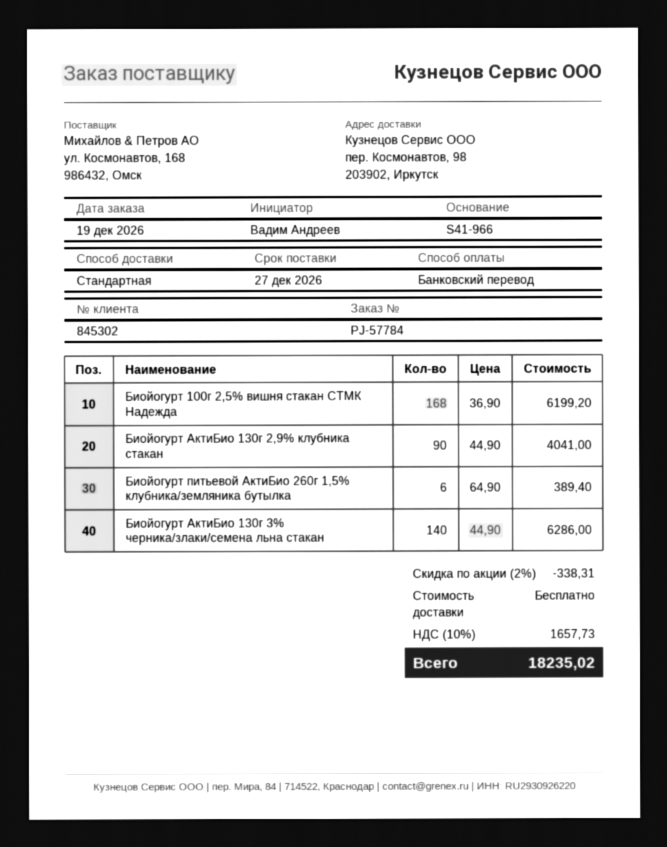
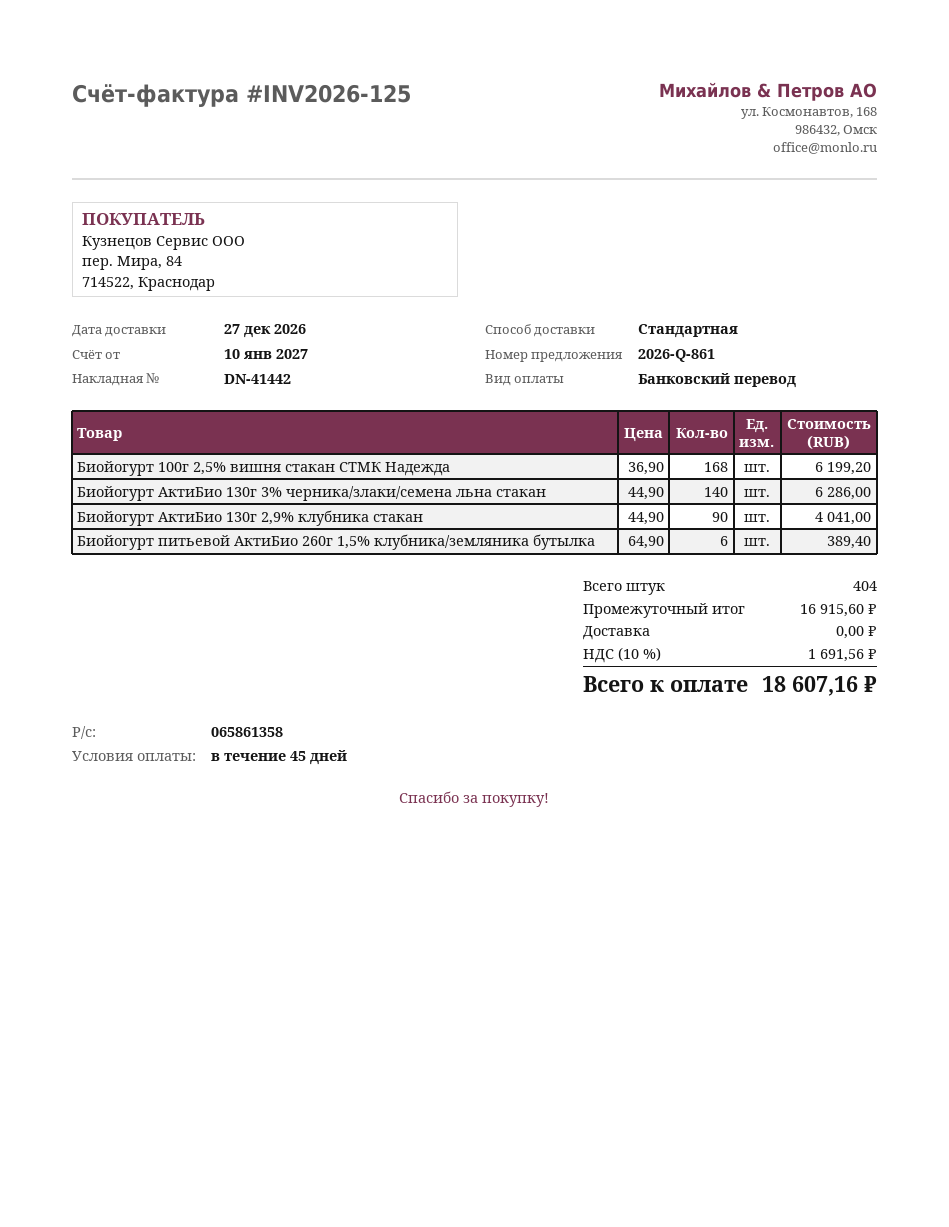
discount: 2% = 338.31 -> none
tax: 10% = 1657.73 -> 10% = 1691.56
total: 18235.02 -> 18607.16

